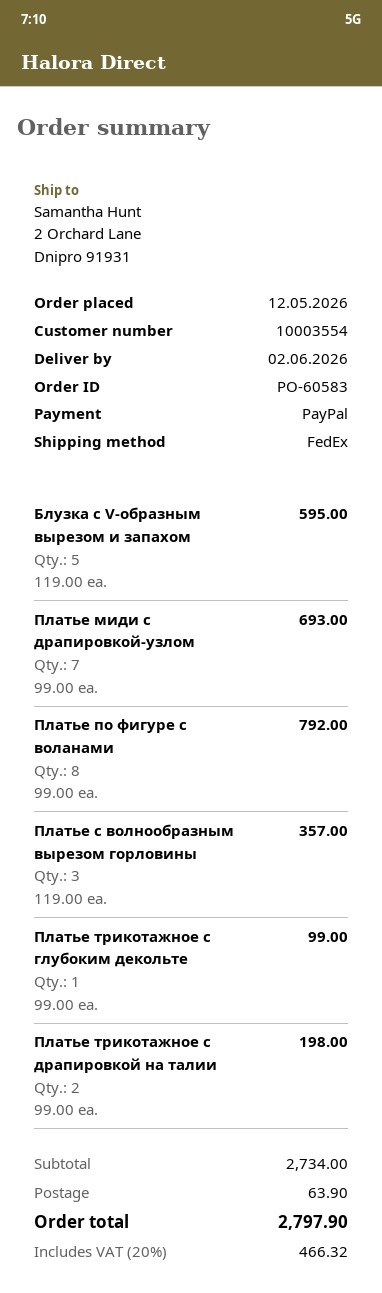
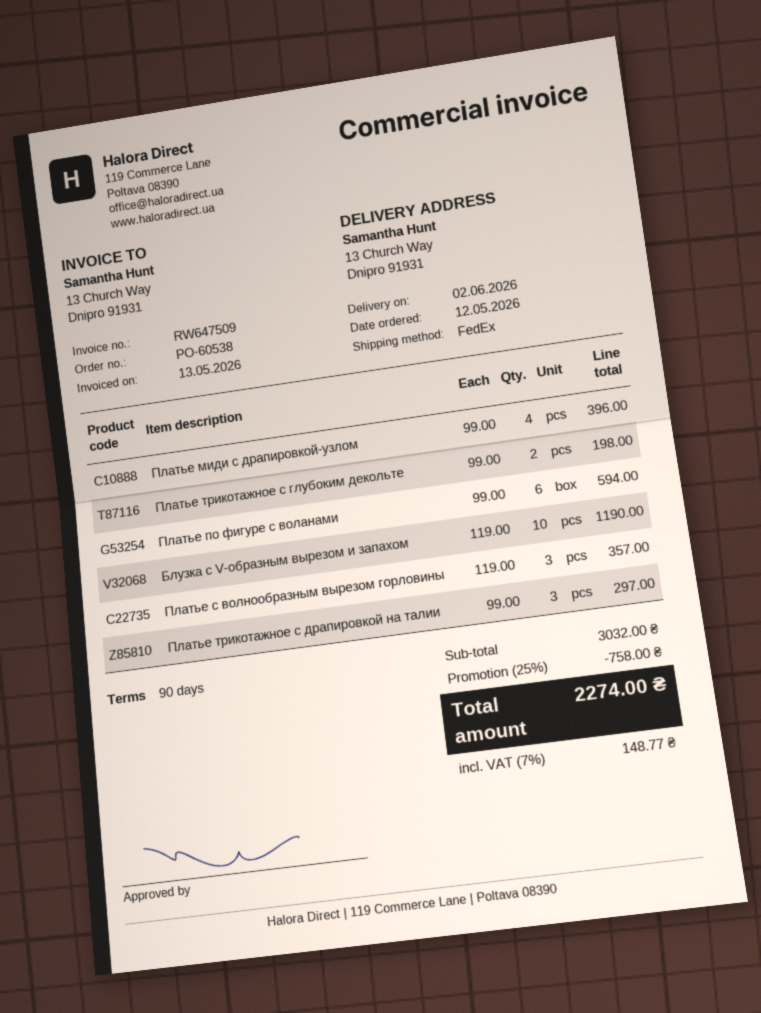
order number: PO-60583 -> PO-60538
ship to: 2 Orchard Lane, Dnipro 91931 -> 13 Church Way, Dnipro 91931
Блузка с V-образным вырезом и запахом: 5 x 119.00 = 595.00 -> 10 x 119.00 = 1190.00
Платье миди с драпировкой-узлом: 7 x 99.00 = 693.00 -> 4 x 99.00 = 396.00
Платье по фигуре с воланами: 8 x 99.00 = 792.00 -> 6 x 99.00 = 594.00
Платье трикотажное с глубоким декольте: 1 x 99.00 = 99.00 -> 2 x 99.00 = 198.00
Платье трикотажное с драпировкой на талии: 2 x 99.00 = 198.00 -> 3 x 99.00 = 297.00
subtotal: 2734.00 -> 3032.00
discount: none -> 25% = 758.00
shipping: 63.90 -> none
tax: 20% = 466.32 -> 7% = 148.77
total: 2797.90 -> 2274.00

